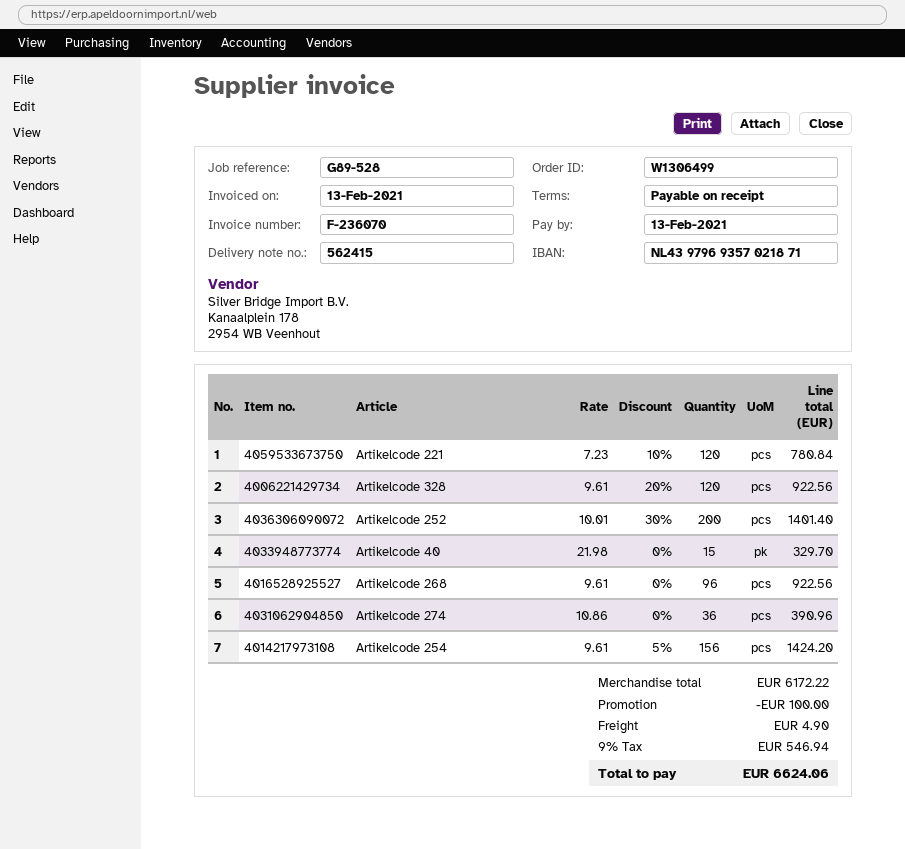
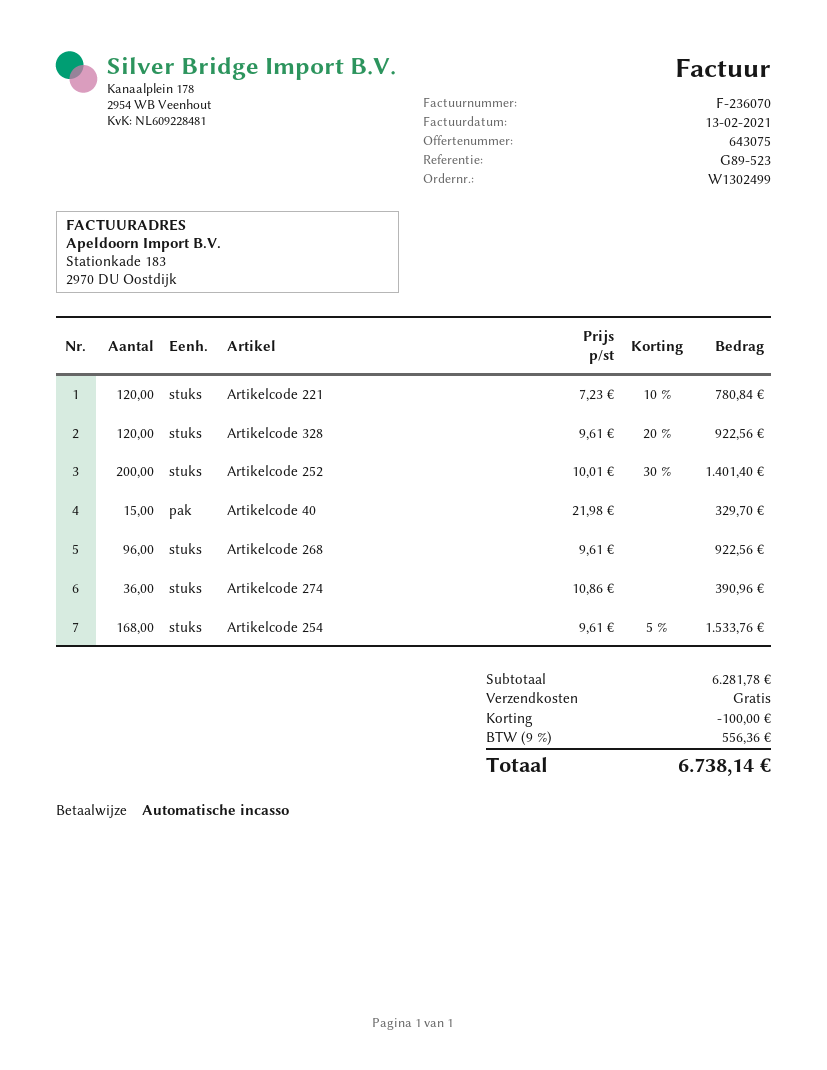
order number: W1306499 -> W1302499
reference: G89-528 -> G89-523
Artikelcode 254: 156 x 9.61 - 5% = 1424.20 -> 168 x 9.61 - 5% = 1533.76
subtotal: 6172.22 -> 6281.78
shipping: 4.90 -> 0.00
tax: 9% = 546.94 -> 9% = 556.36
total: 6624.06 -> 6738.14

